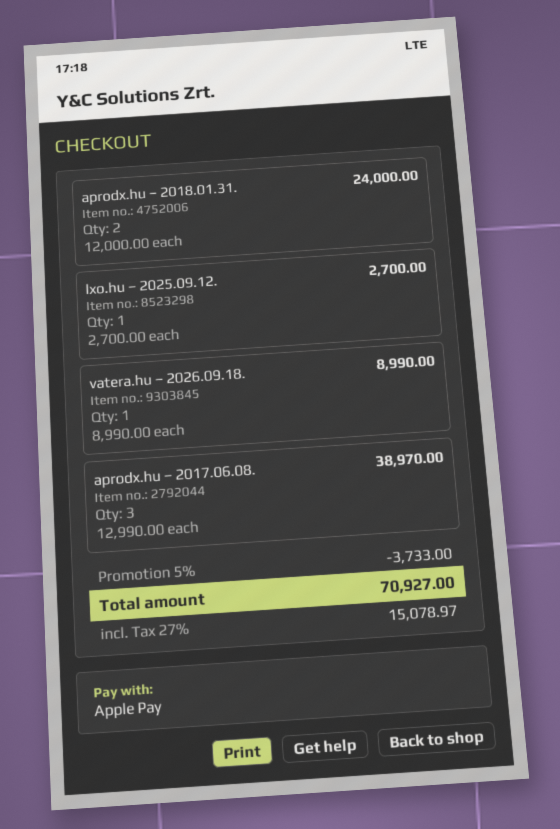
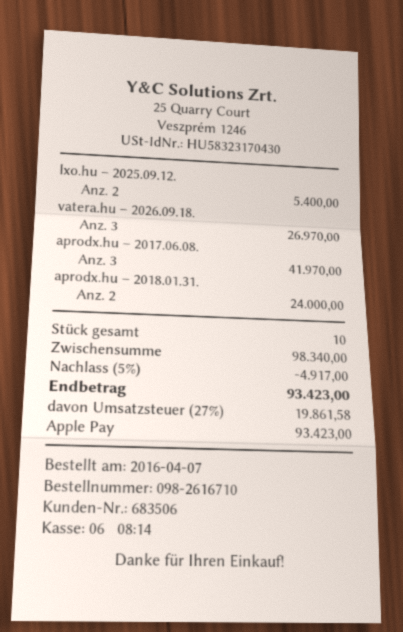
lxo.hu – 2025.09.12.: 1 for 2700.00 -> 2 for 5400.00
vatera.hu – 2026.09.18.: 1 for 8990.00 -> 3 for 26970.00
aprodx.hu – 2017.06.08.: 3 for 38970.00 -> 3 for 41970.00
discount: 5% = 3733.00 -> 5% = 4917.00
tax: 27% = 15078.97 -> 27% = 19861.58
total: 70927.00 -> 93423.00

